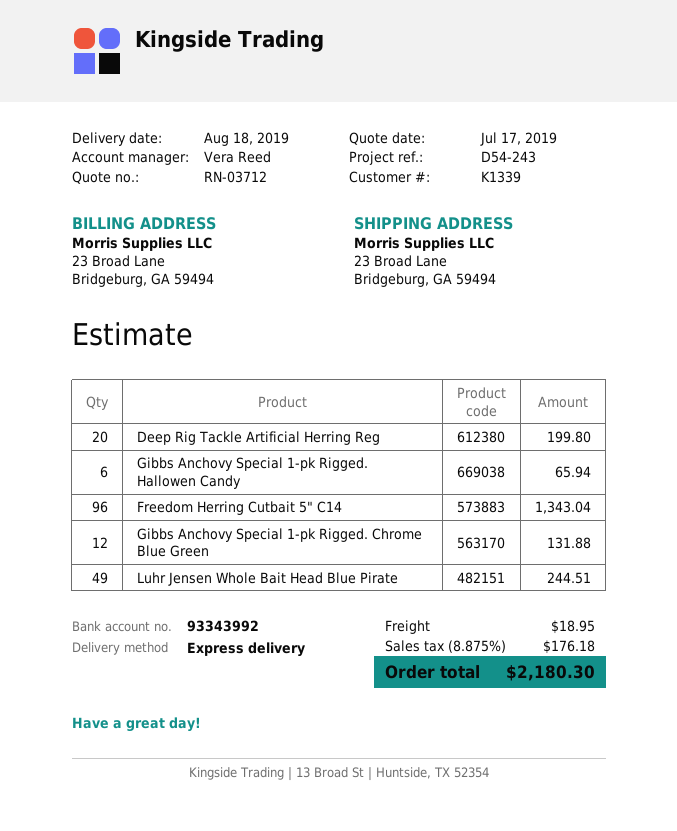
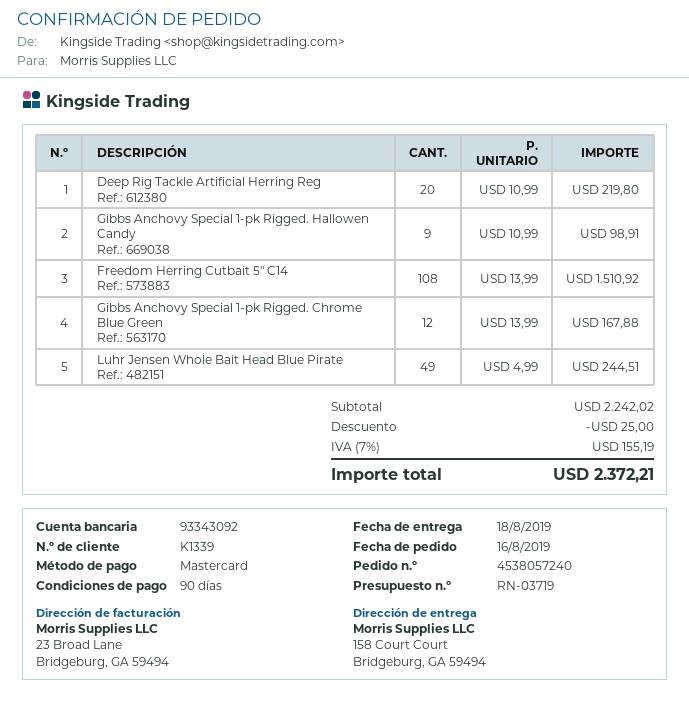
quote number: RN-03712 -> RN-03719
bank account: 93343992 -> 93343092
ship to: 23 Broad Lane, Bridgeburg, GA 59494 -> 158 Court Court, Bridgeburg, GA 59494
Deep Rig Tackle Artificial Herring Reg: 20 for 199.80 -> 20 for 219.80
Gibbs Anchovy Special 1-pk Rigged. Hallowen Candy: 6 for 65.94 -> 9 for 98.91
Freedom Herring Cutbait 5" C14: 96 for 1343.04 -> 108 for 1510.92
Gibbs Anchovy Special 1-pk Rigged. Chrome Blue Green: 12 for 131.88 -> 12 for 167.88
discount: none -> 25.00
shipping: 18.95 -> none
tax: 8.875% = 176.18 -> 7% = 155.19
total: 2180.30 -> 2372.21

